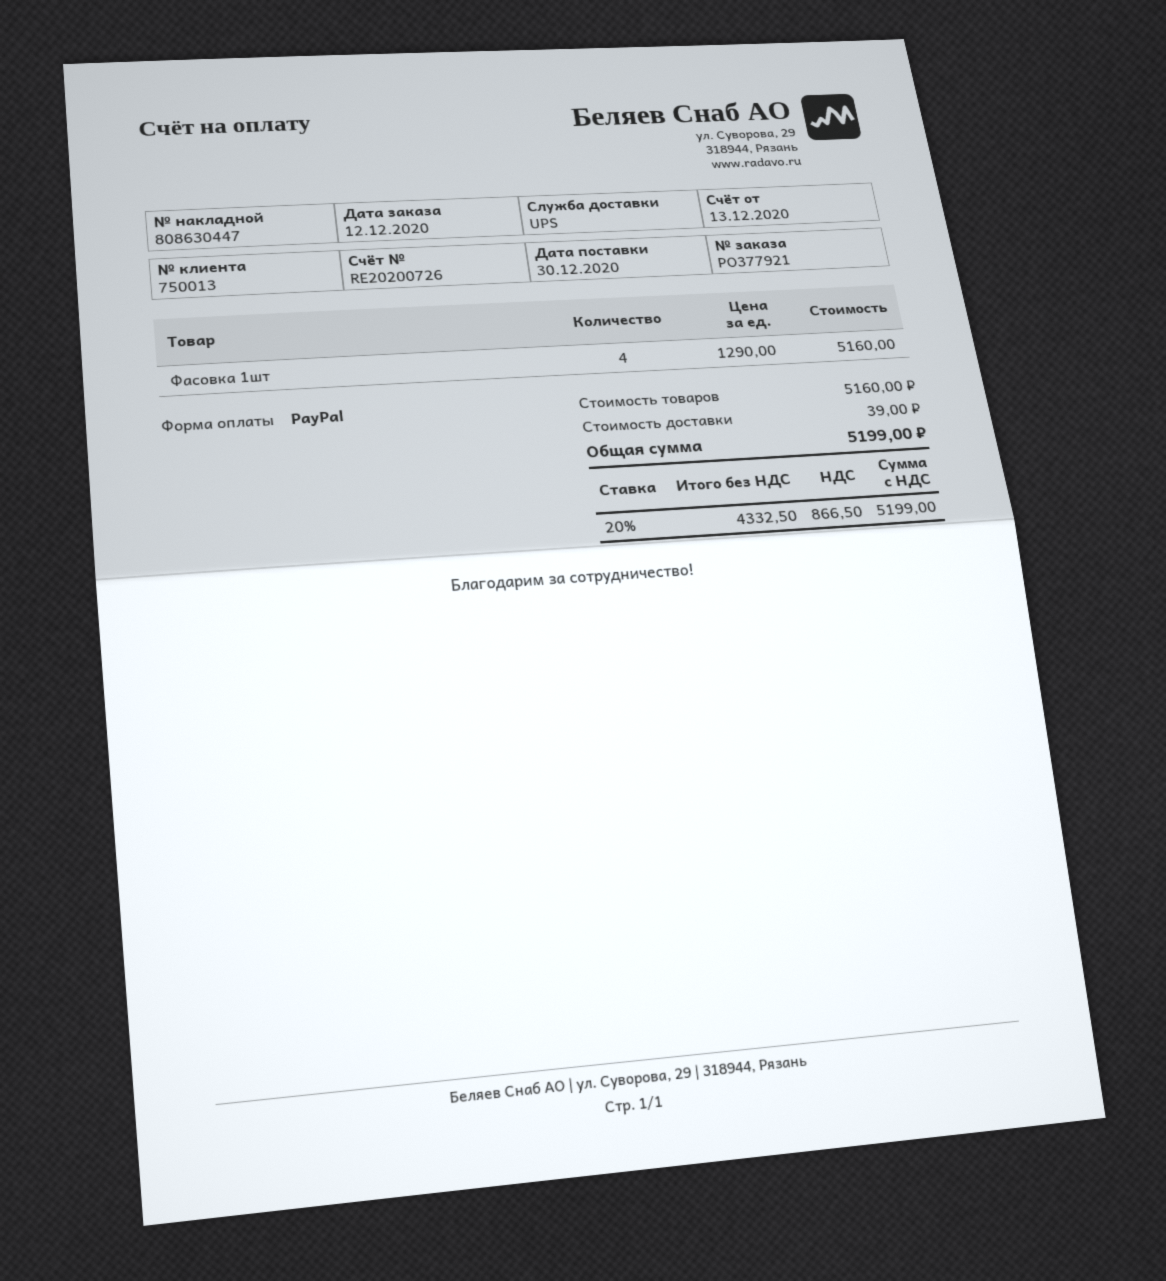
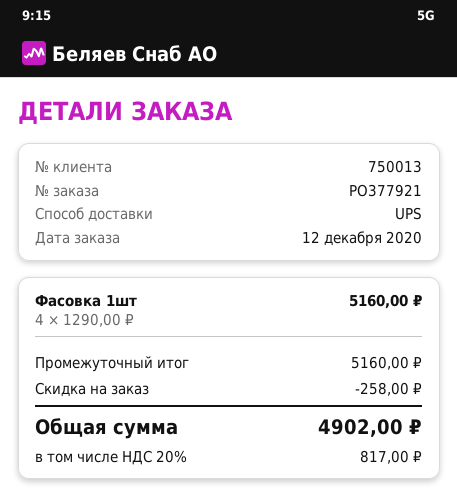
discount: none -> 258.00
shipping: 39.00 -> none
tax: 20% = 866.50 -> 20% = 817.00
total: 5199.00 -> 4902.00

